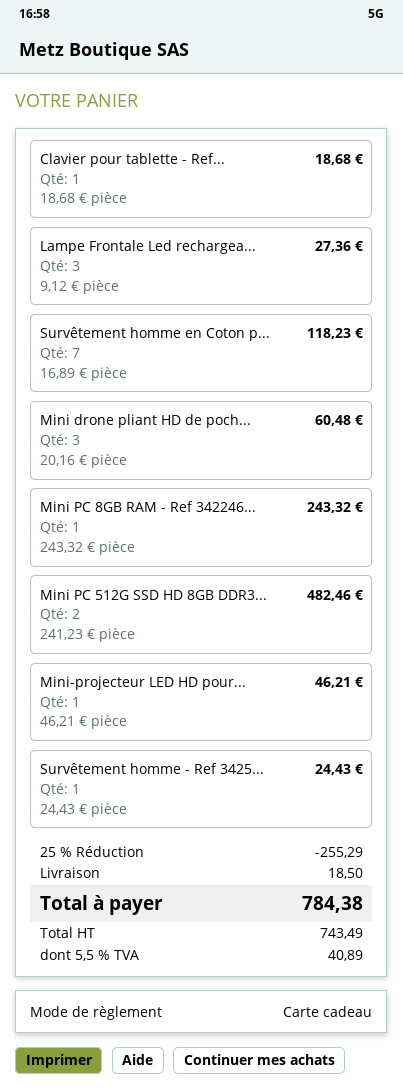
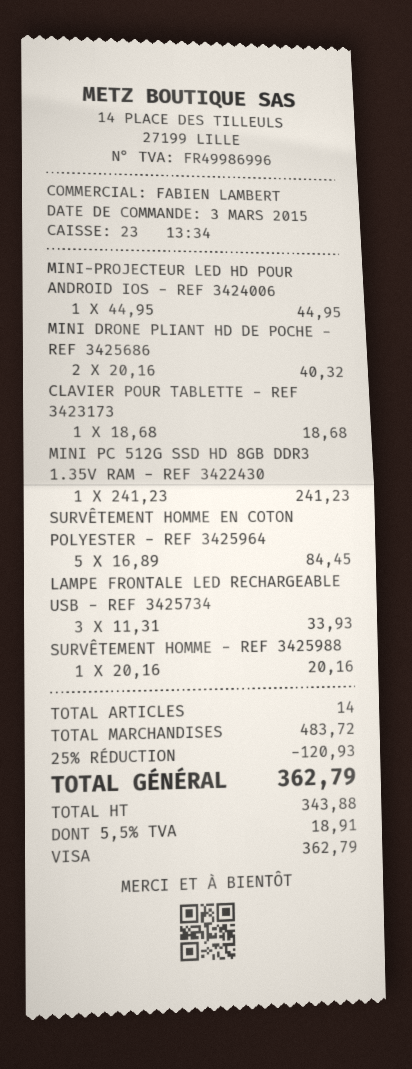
payment method: gift card -> Visa
Lampe Frontale Led rechargea...: 3 x 9.12 = 27.36 -> 3 x 11.31 = 33.93
Survêtement homme en Coton p...: 7 x 16.89 = 118.23 -> 5 x 16.89 = 84.45
Mini drone pliant HD de poch...: 3 x 20.16 = 60.48 -> 2 x 20.16 = 40.32
Mini PC 8GB RAM - Ref 342246...: 1 x 243.32 = 243.32 -> none
Mini PC 512G SSD HD 8GB DDR3...: 2 x 241.23 = 482.46 -> 1 x 241.23 = 241.23
Mini-projecteur LED HD pour...: 1 x 46.21 = 46.21 -> 1 x 44.95 = 44.95
Survêtement homme - Ref 3425...: 1 x 24.43 = 24.43 -> 1 x 20.16 = 20.16
discount: 25% = 255.29 -> 25% = 120.93
shipping: 18.50 -> none
net: 743.49 -> 343.88
tax: 5.5% = 40.89 -> 5.5% = 18.91
total: 784.38 -> 362.79

